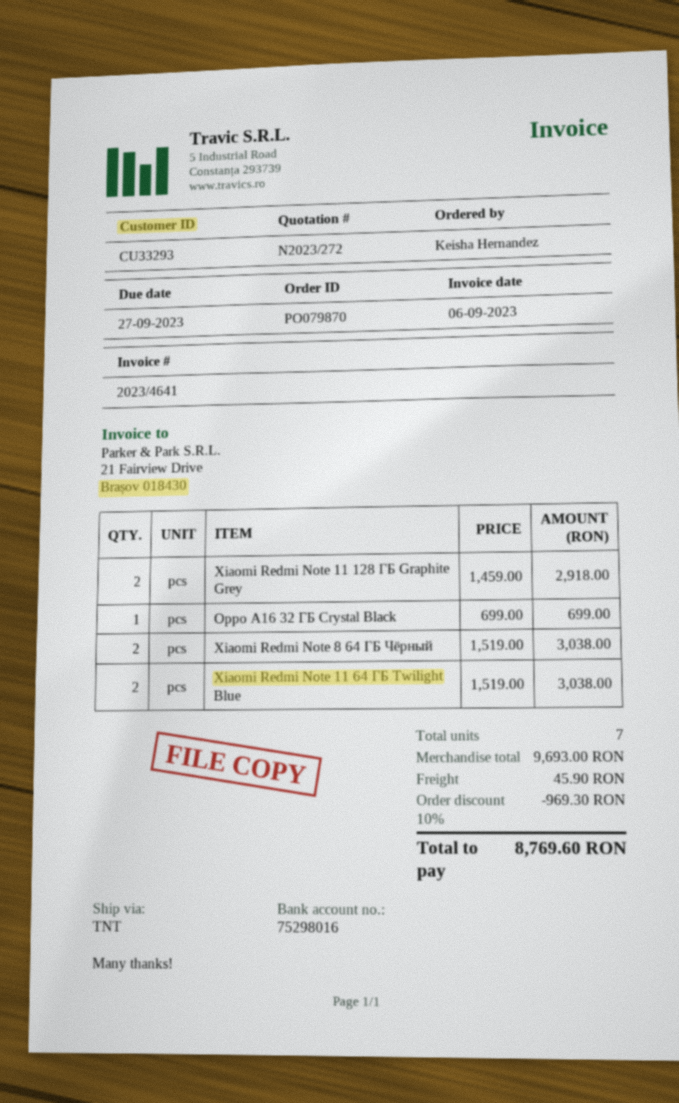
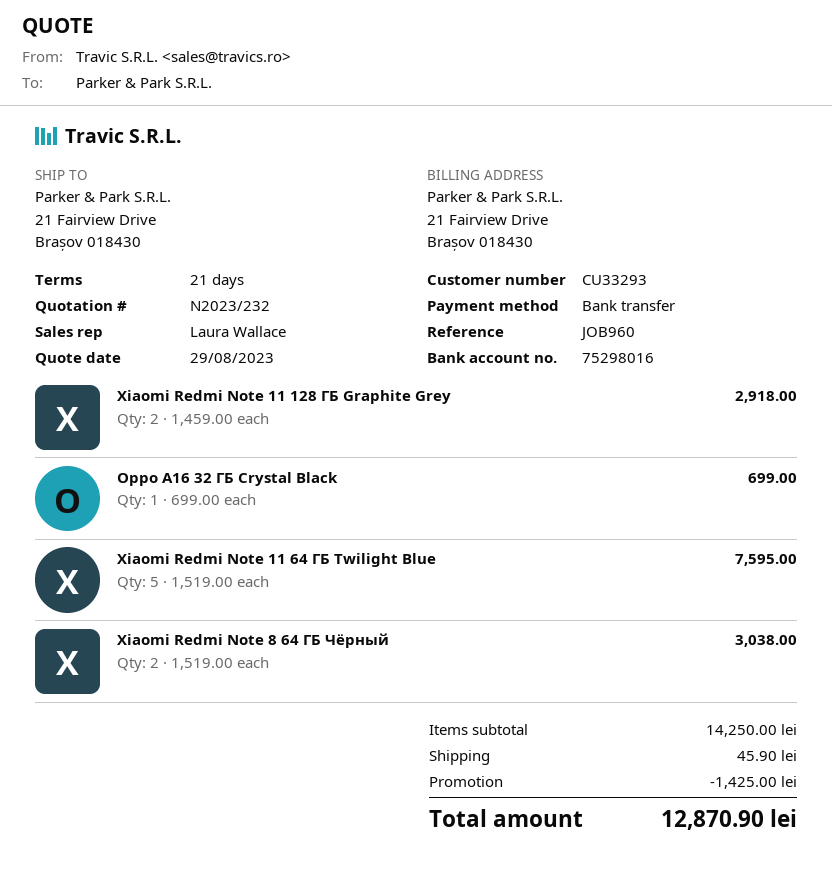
quote number: N2023/272 -> N2023/232
Xiaomi Redmi Note 11 64 ГБ Twilight Blue: 2 x 1519.00 = 3038.00 -> 5 x 1519.00 = 7595.00
subtotal: 9693.00 -> 14250.00
discount: 969.30 -> 1425.00
total: 8769.60 -> 12870.90

